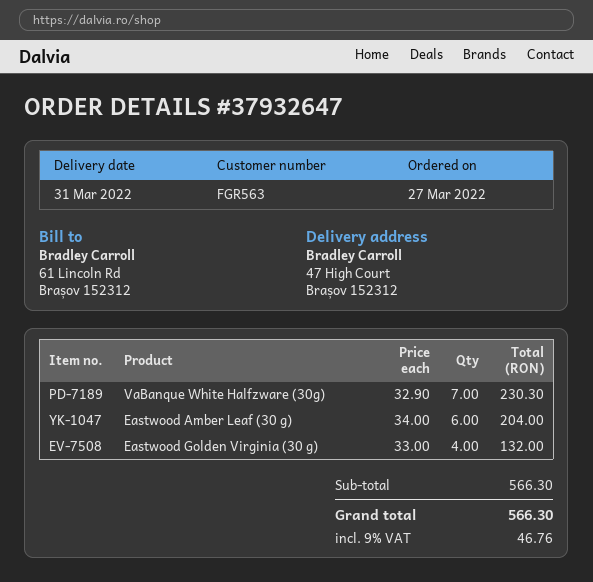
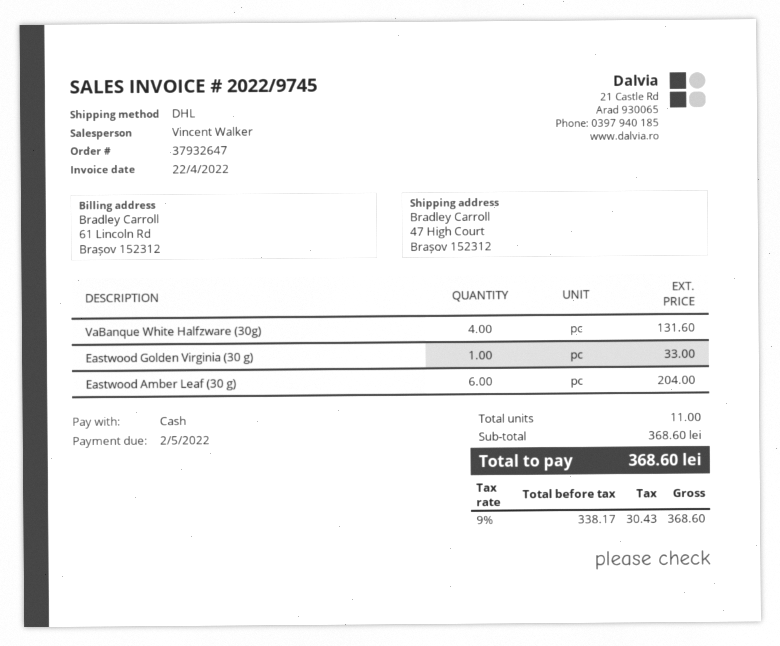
VaBanque White Halfzware (30g): 7 for 230.30 -> 4 for 131.60
Eastwood Golden Virginia (30 g): 4 for 132.00 -> 1 for 33.00
subtotal: 566.30 -> 368.60
tax: 9% = 46.76 -> 9% = 30.43
total: 566.30 -> 368.60

